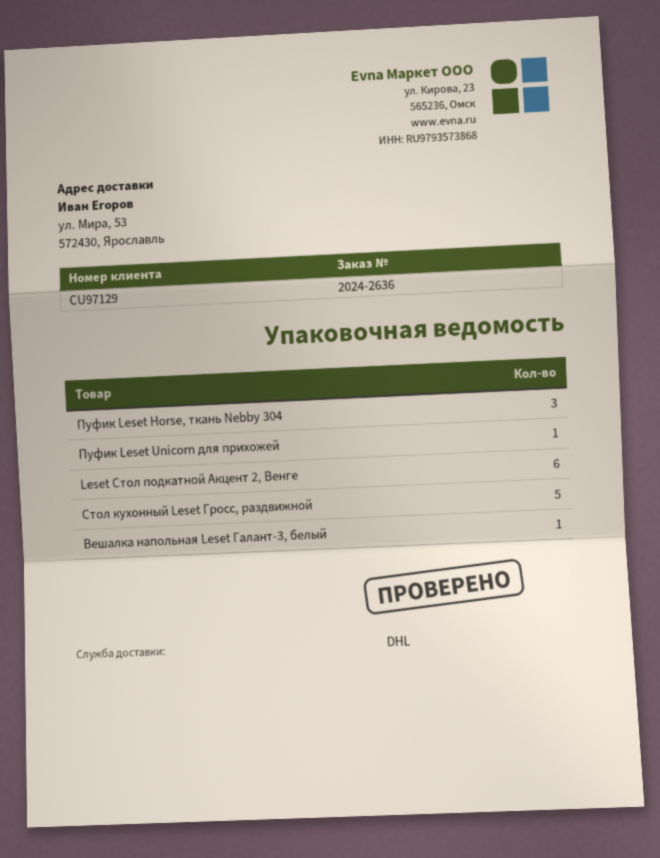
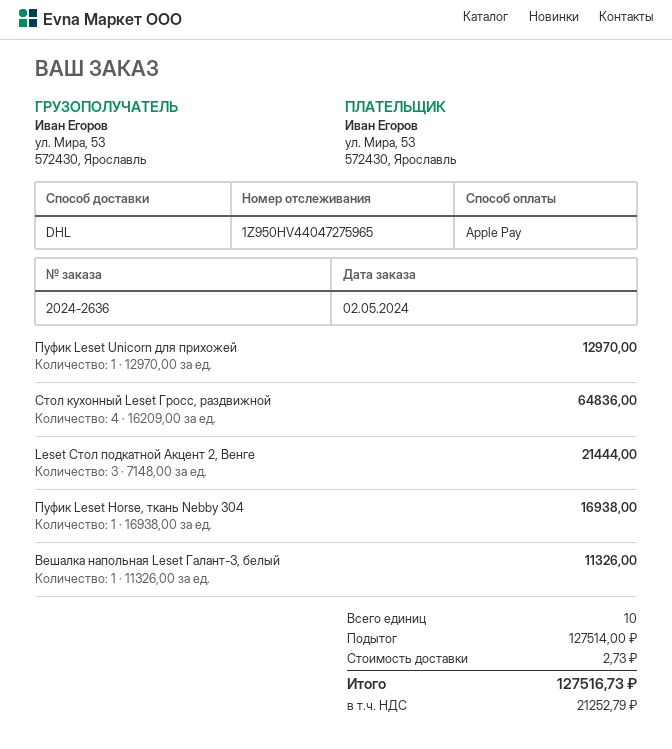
Пуфик Leset Horse, ткань Nebby 304: 3 -> 1
Leset Стол подкатной Акцент 2, Венге: 6 -> 3
Стол кухонный Leset Гросс, раздвижной: 5 -> 4

